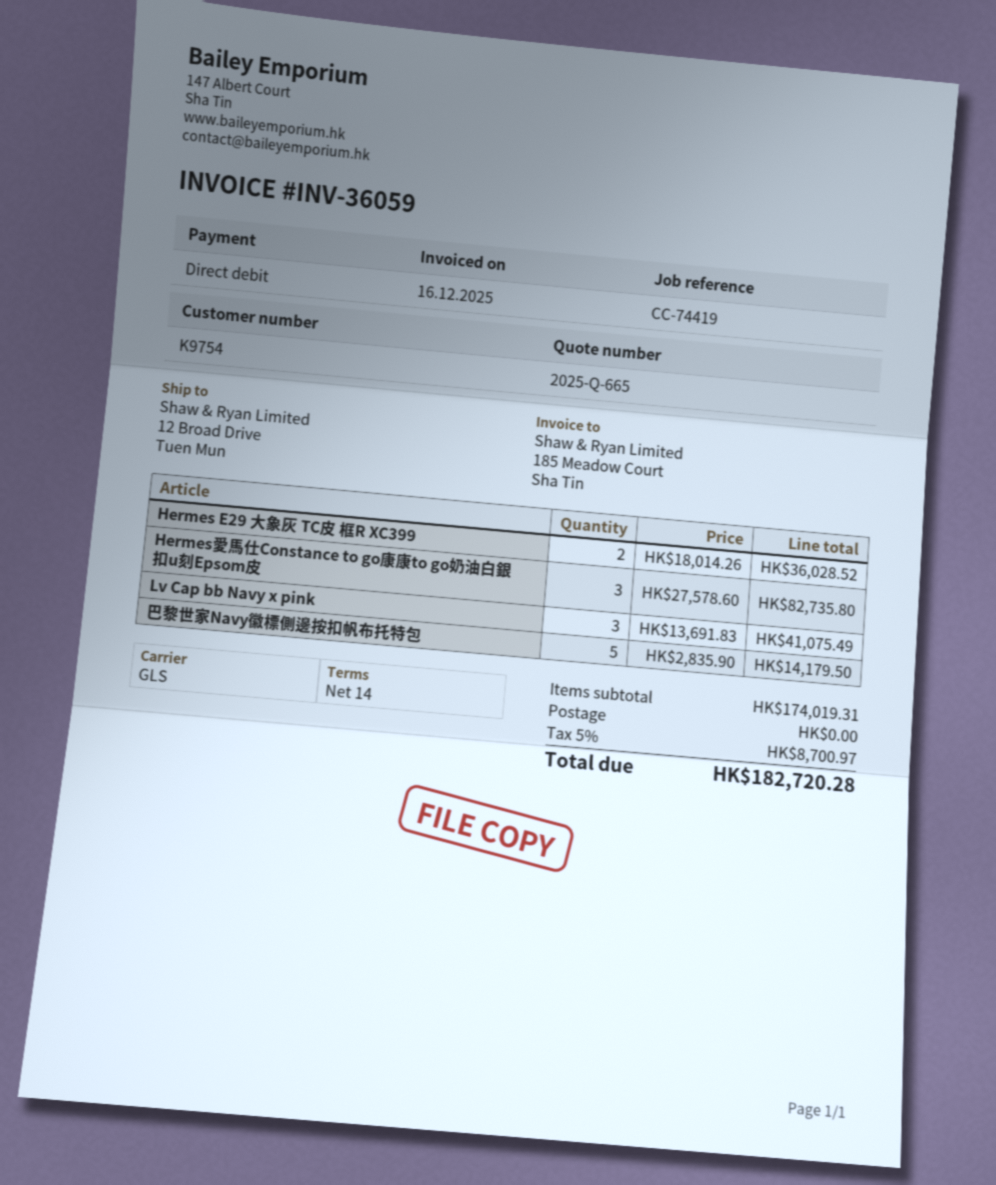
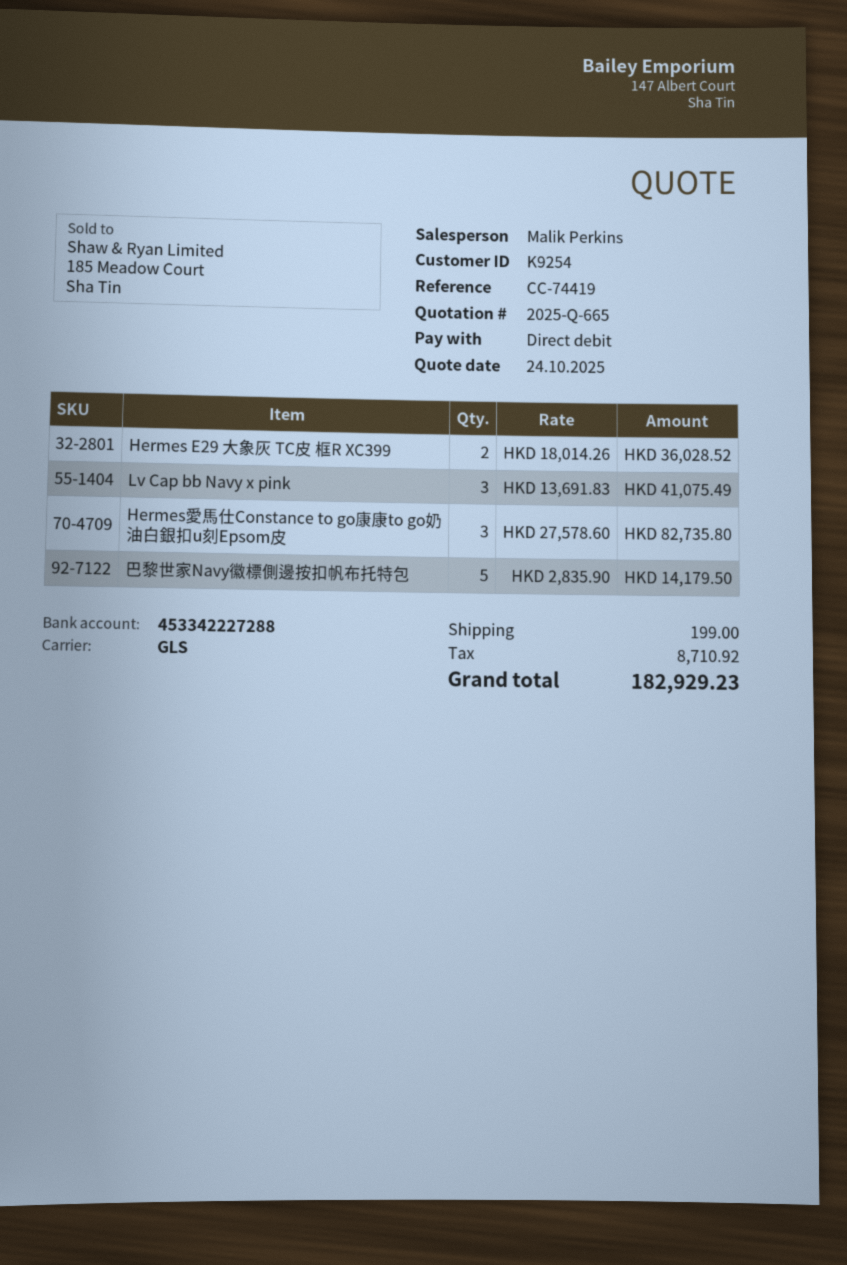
customer number: K9754 -> K9254
shipping: 0.00 -> 199.00
tax: 8700.97 -> 8710.92
total: 182720.28 -> 182929.23

